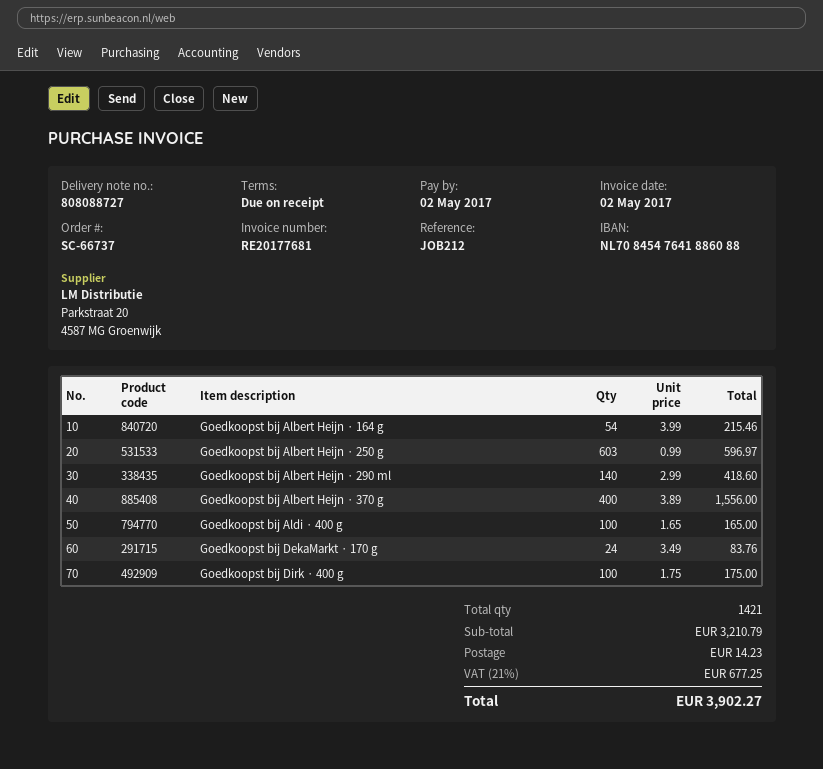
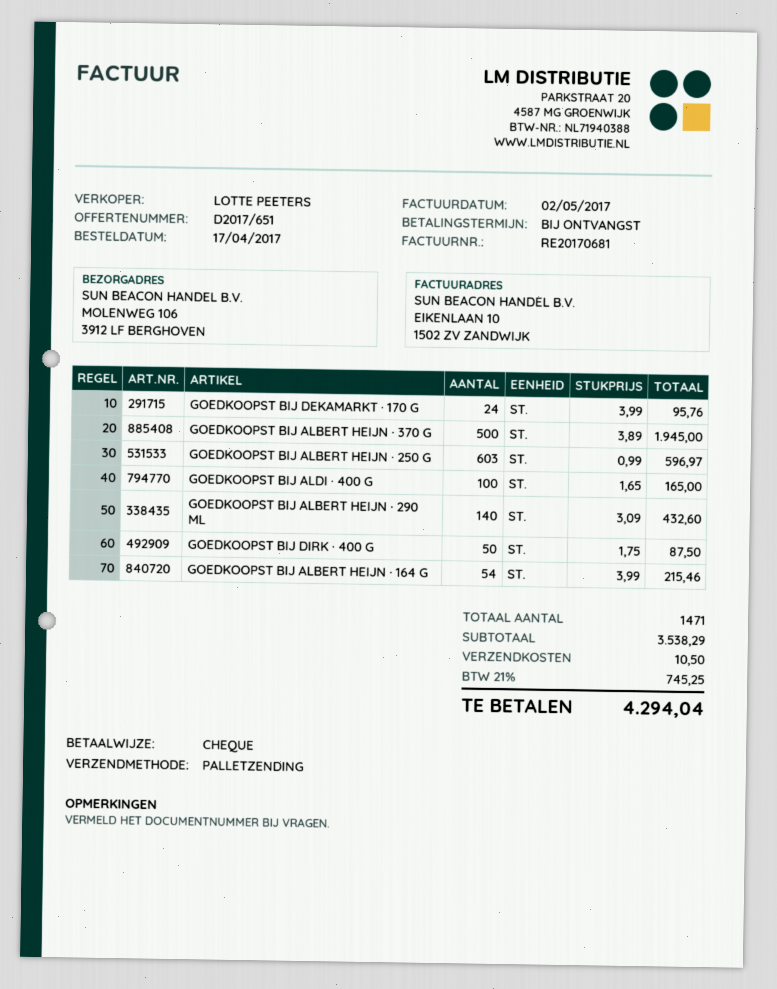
invoice number: RE20177681 -> RE20170681
Goedkoopst bij Albert Heijn · 290 ml: 140 x 2.99 = 418.60 -> 140 x 3.09 = 432.60
Goedkoopst bij Albert Heijn · 370 g: 400 x 3.89 = 1556.00 -> 500 x 3.89 = 1945.00
Goedkoopst bij DekaMarkt · 170 g: 24 x 3.49 = 83.76 -> 24 x 3.99 = 95.76
Goedkoopst bij Dirk · 400 g: 100 x 1.75 = 175.00 -> 50 x 1.75 = 87.50
total quantity: 1421 -> 1471
subtotal: 3210.79 -> 3538.29
shipping: 14.23 -> 10.50
tax: 21% = 677.25 -> 21% = 745.25
total: 3902.27 -> 4294.04

